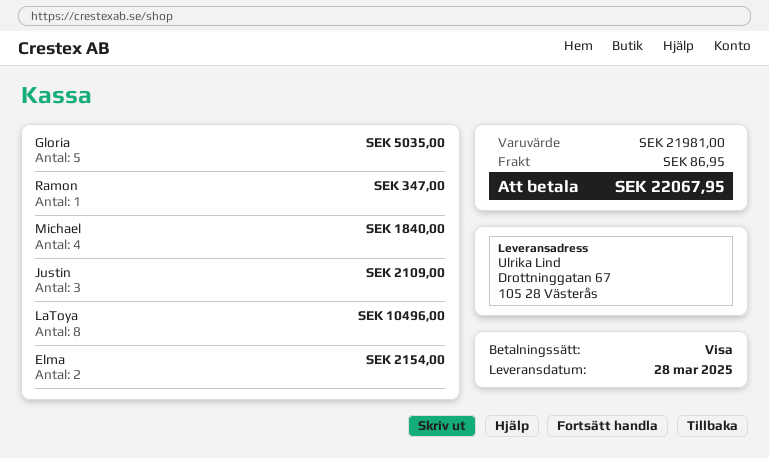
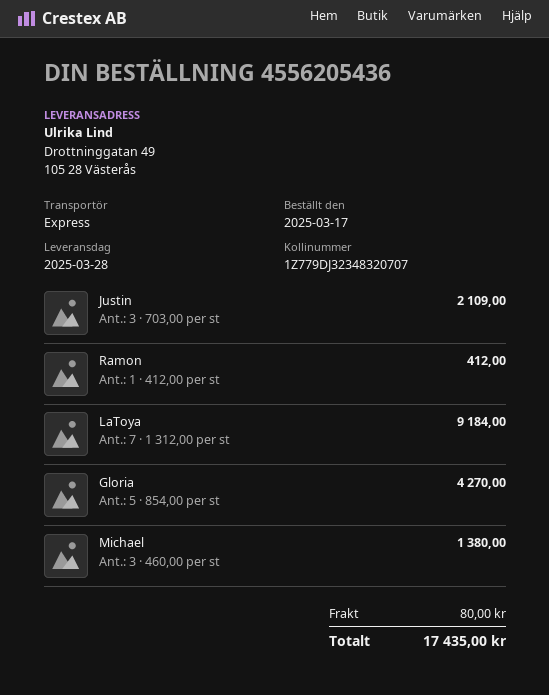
ship to: Drottninggatan 67, 105 28 Västerås -> Drottninggatan 49, 105 28 Västerås
Gloria: 5 for 5035.00 -> 5 for 4270.00
Ramon: 1 for 347.00 -> 1 for 412.00
Michael: 4 for 1840.00 -> 3 for 1380.00
LaToya: 8 for 10496.00 -> 7 for 9184.00
Elma: 2 for 2154.00 -> none
shipping: 86.95 -> 80.00
total: 22067.95 -> 17435.00

